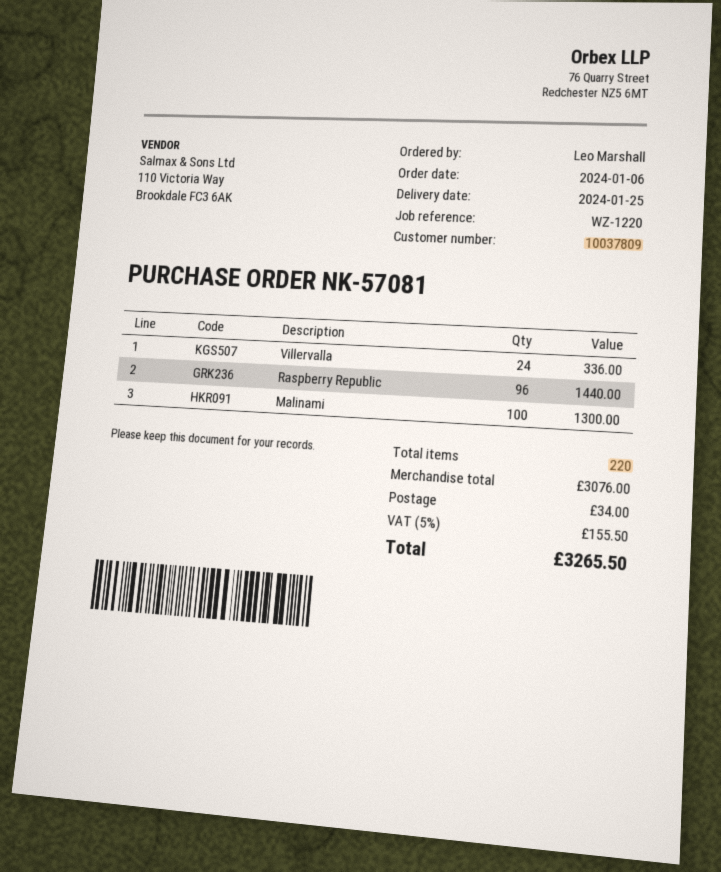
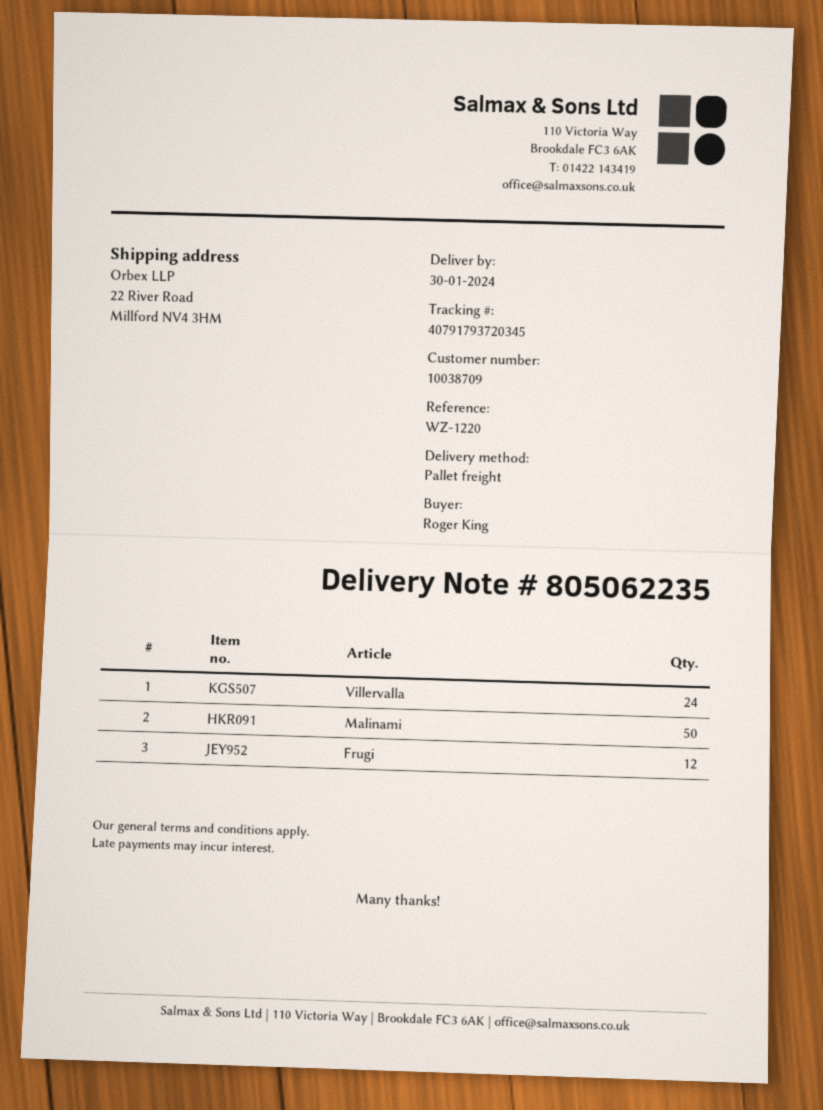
delivery date: 2024-01-25 -> 2024-01-30
customer number: 10037809 -> 10038709
ordered by: Leo Marshall -> Roger King
Raspberry Republic: 96 -> none
Malinami: 100 -> 50
Frugi: none -> 12

